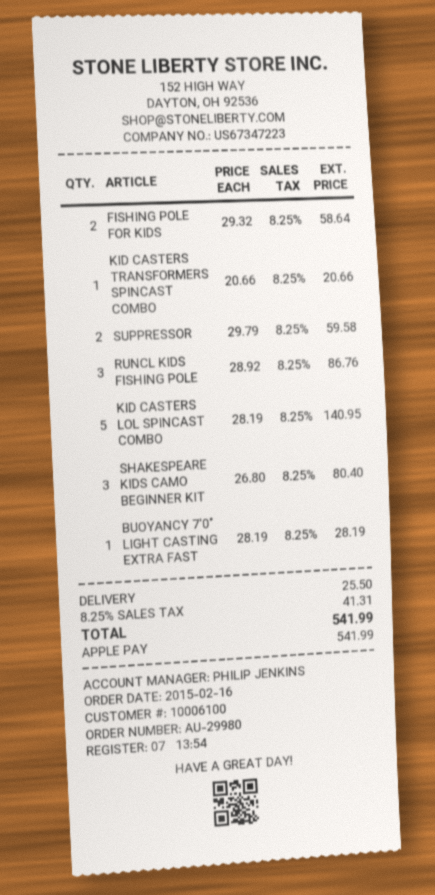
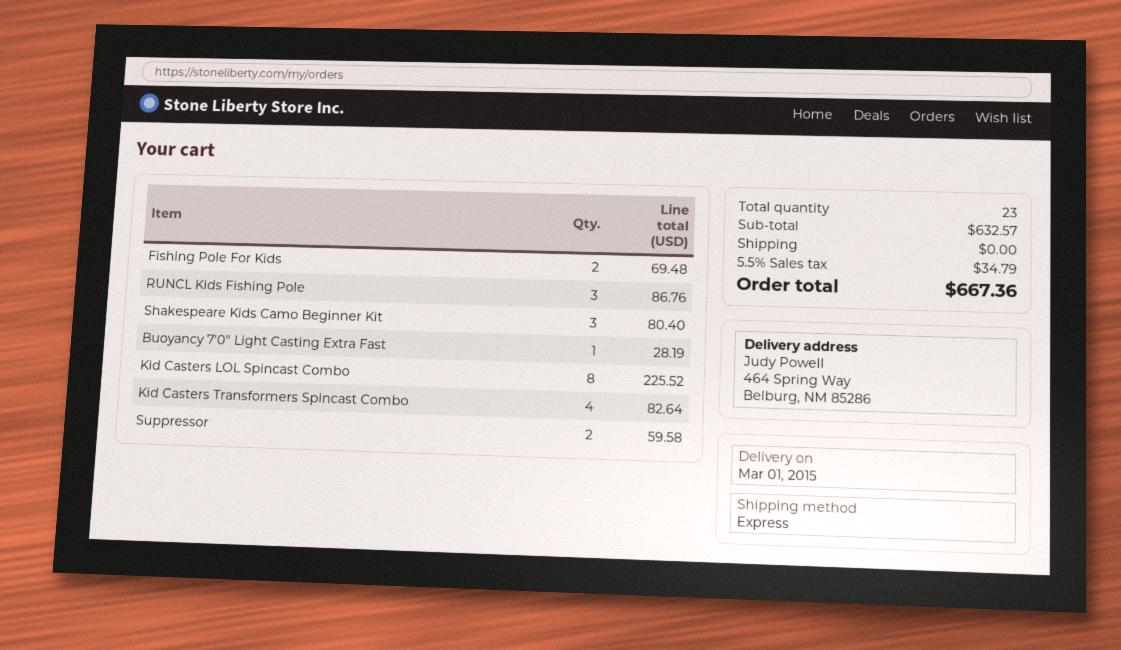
FISHING POLE FOR KIDS: 2 for 58.64 -> 2 for 69.48
KID CASTERS TRANSFORMERS SPINCAST COMBO: 1 for 20.66 -> 4 for 82.64
KID CASTERS LOL SPINCAST COMBO: 5 for 140.95 -> 8 for 225.52
shipping: 25.50 -> 0.00
tax: 8.25% = 41.31 -> 5.5% = 34.79
total: 541.99 -> 667.36

